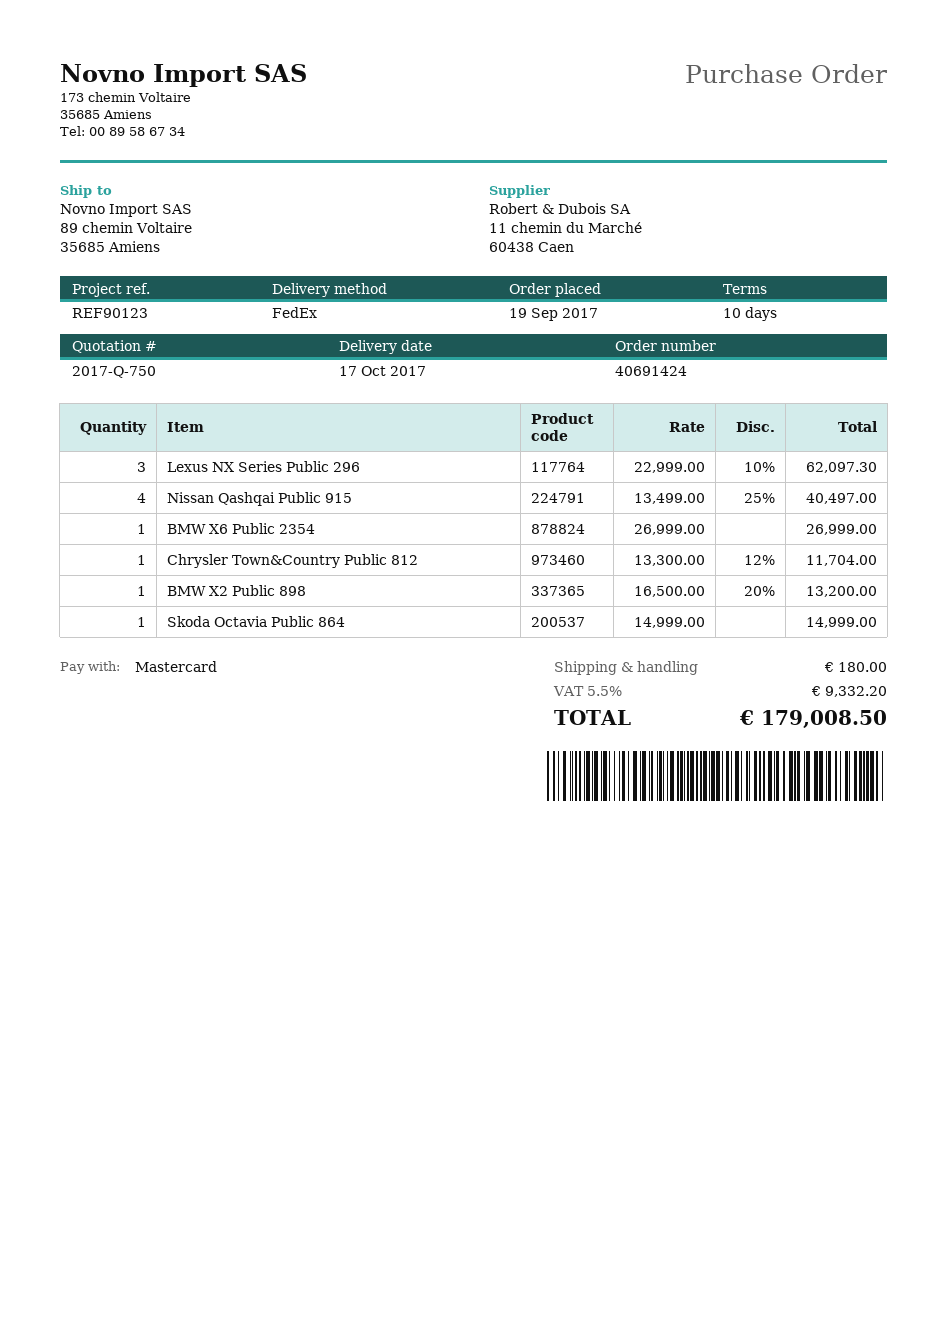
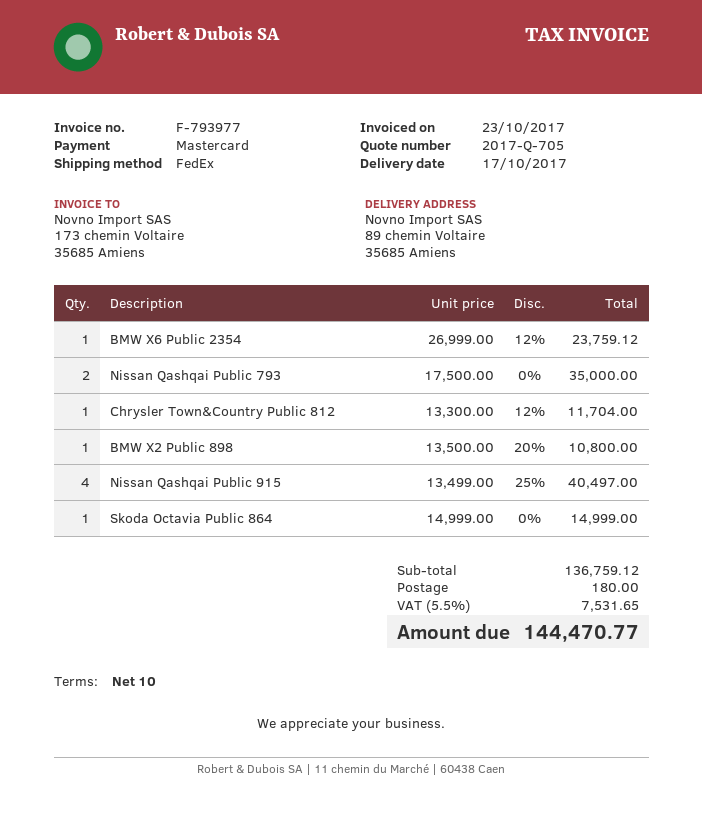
quote number: 2017-Q-750 -> 2017-Q-705
Lexus NX Series Public 296: 3 x 22999.00 - 10% = 62097.30 -> none
BMW X6 Public 2354: 1 x 26999.00 = 26999.00 -> 1 x 26999.00 - 12% = 23759.12
BMW X2 Public 898: 1 x 16500.00 - 20% = 13200.00 -> 1 x 13500.00 - 20% = 10800.00
Nissan Qashqai Public 793: none -> 2 x 17500.00 = 35000.00
tax: 5.5% = 9332.20 -> 5.5% = 7531.65
total: 179008.50 -> 144470.77

